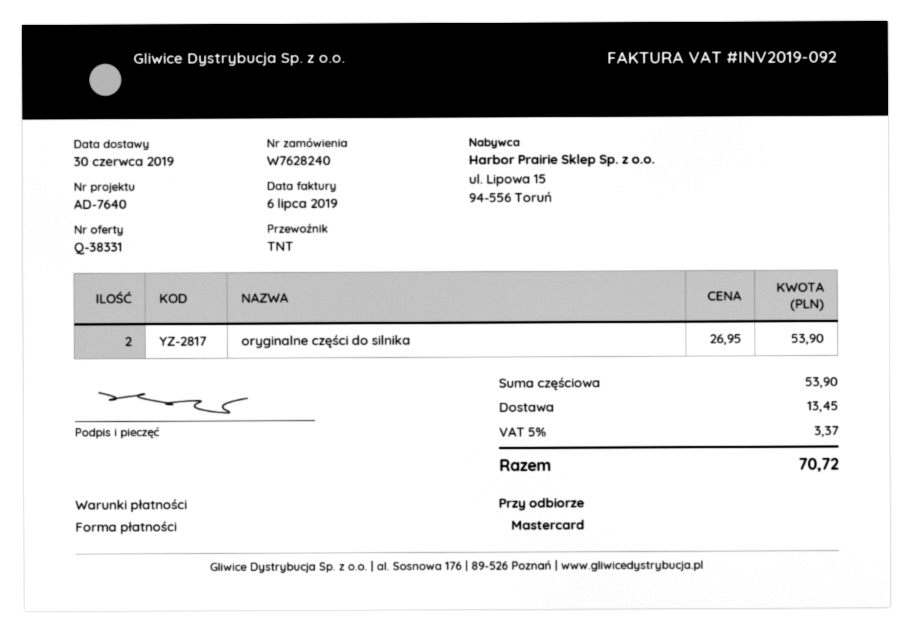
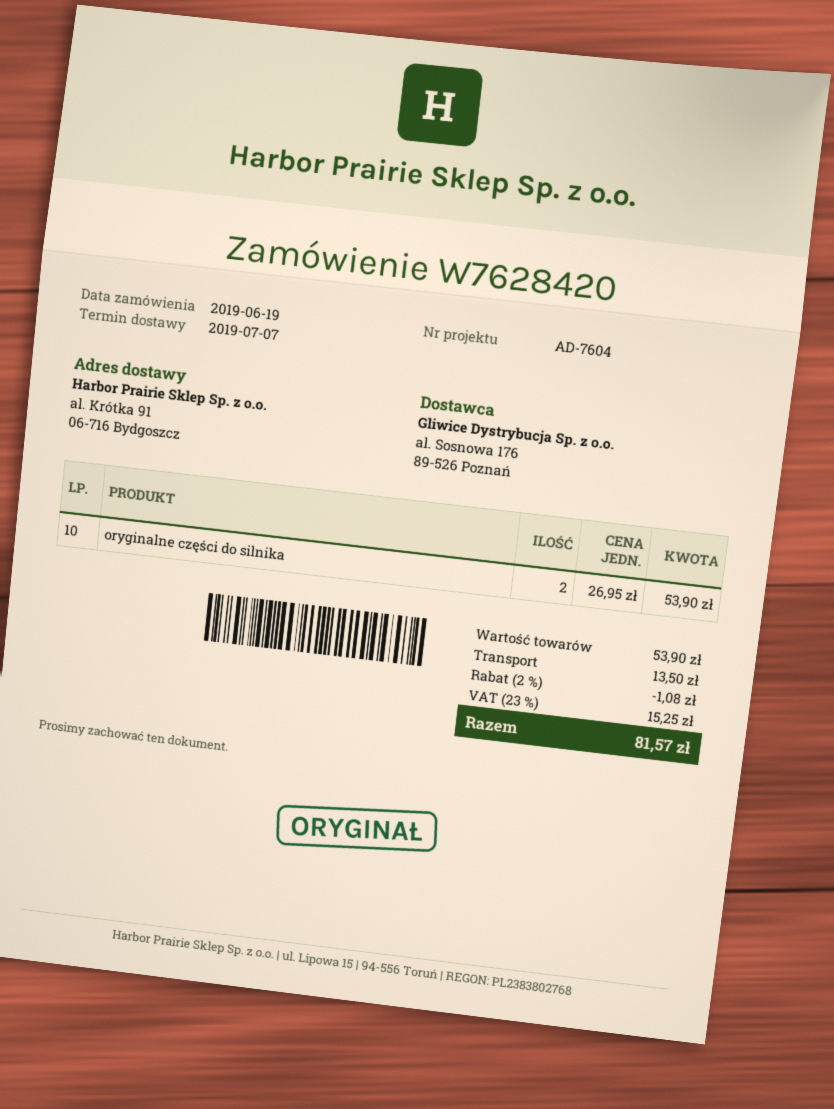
order number: W7628240 -> W7628420
delivery date: 2019-06-30 -> 2019-07-07
reference: AD-7640 -> AD-7604
discount: none -> 2% = 1.08
shipping: 13.45 -> 13.50
tax: 5% = 3.37 -> 23% = 15.25
total: 70.72 -> 81.57

